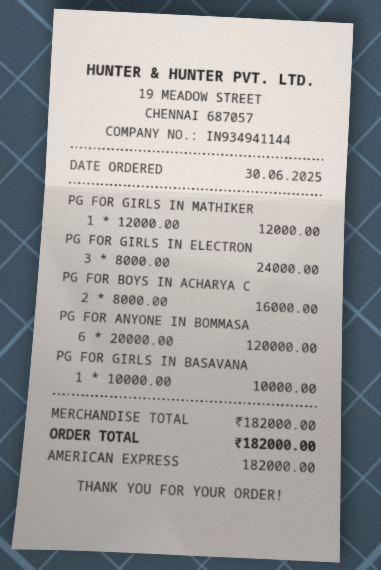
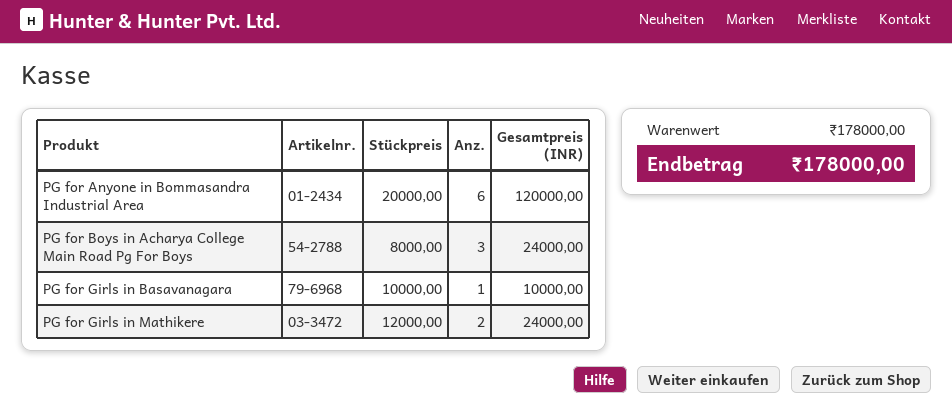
PG FOR GIRLS IN MATHIKER: 1 x 12000.00 = 12000.00 -> 2 x 12000.00 = 24000.00
PG FOR GIRLS IN ELECTRON: 3 x 8000.00 = 24000.00 -> none
PG FOR BOYS IN ACHARYA C: 2 x 8000.00 = 16000.00 -> 3 x 8000.00 = 24000.00
subtotal: 182000.00 -> 178000.00
total: 182000.00 -> 178000.00

